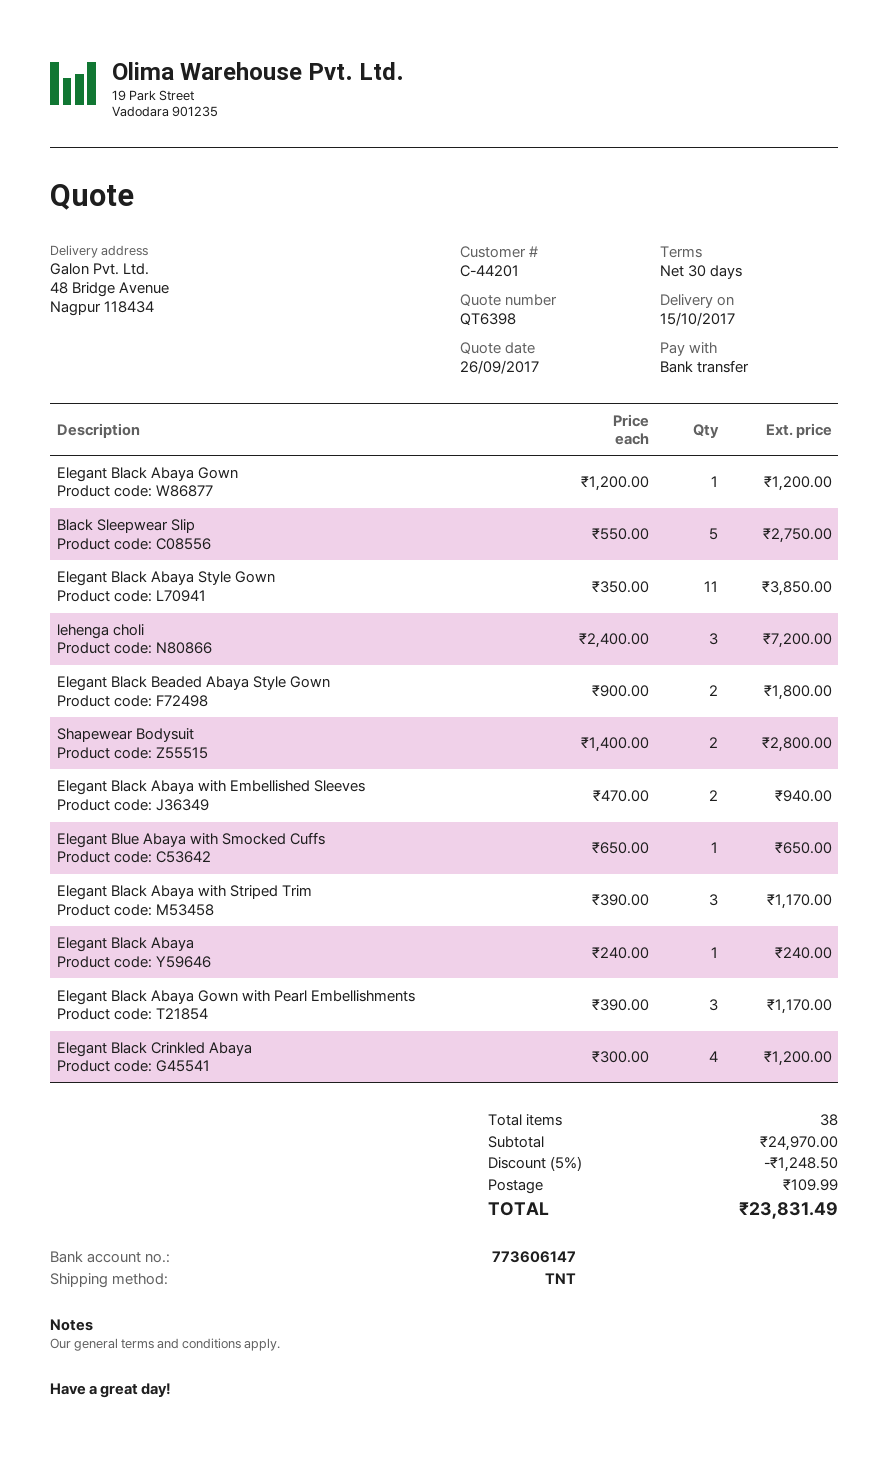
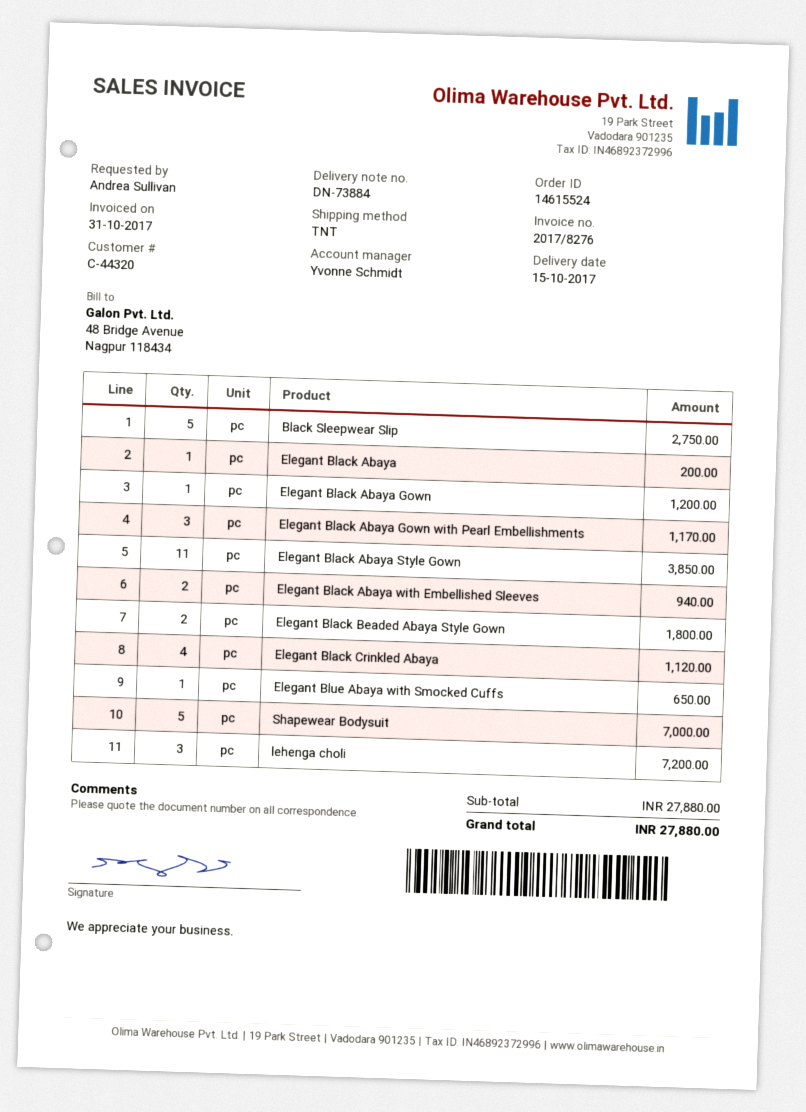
customer number: C-44201 -> C-44320
Shapewear Bodysuit: 2 for 2800.00 -> 5 for 7000.00
Elegant Black Abaya with Striped Trim: 3 for 1170.00 -> none
Elegant Black Abaya: 1 for 240.00 -> 1 for 200.00
Elegant Black Crinkled Abaya: 4 for 1200.00 -> 4 for 1120.00
subtotal: 24970.00 -> 27880.00
discount: 5% = 1248.50 -> none
shipping: 109.99 -> none
total: 23831.49 -> 27880.00

